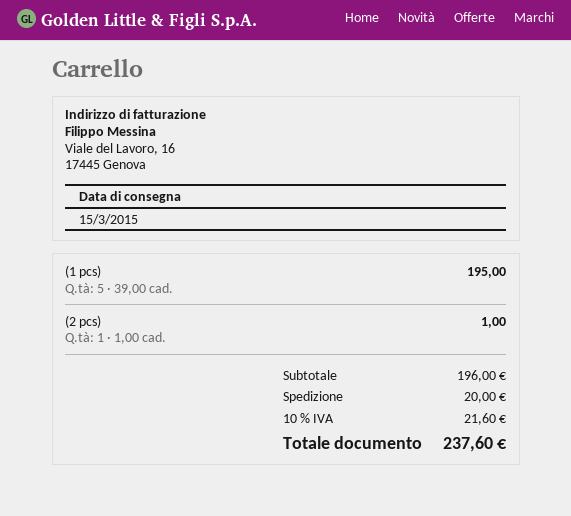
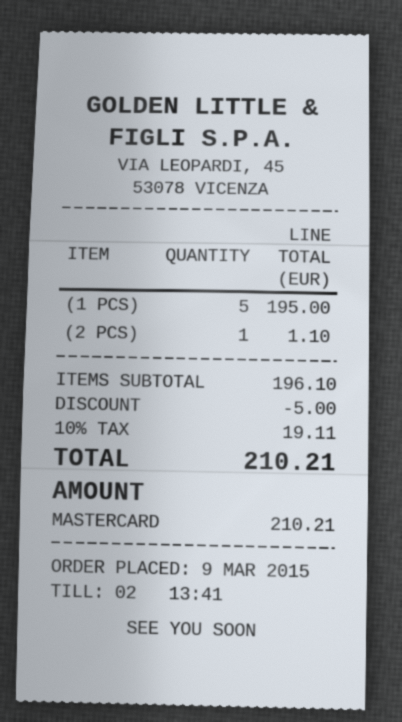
(2 pcs): 1 for 1.00 -> 1 for 1.10
subtotal: 196.00 -> 196.10
discount: none -> 5.00
shipping: 20.00 -> none
tax: 10% = 21.60 -> 10% = 19.11
total: 237.60 -> 210.21

